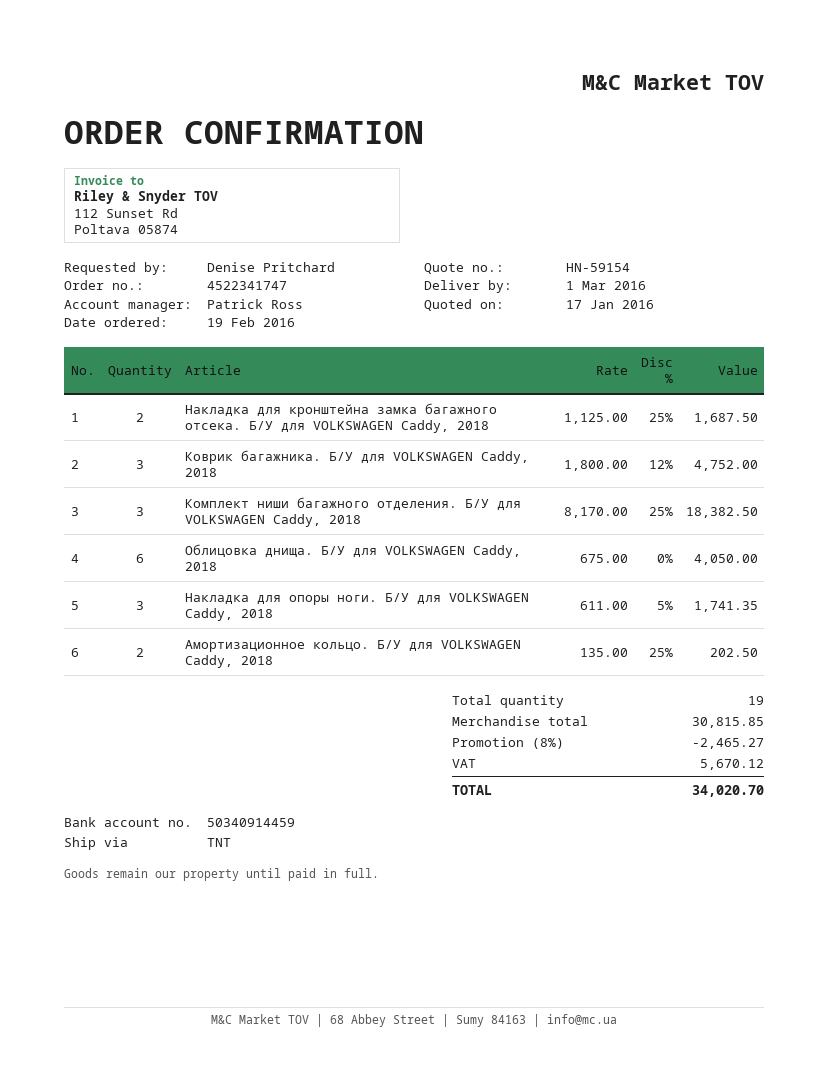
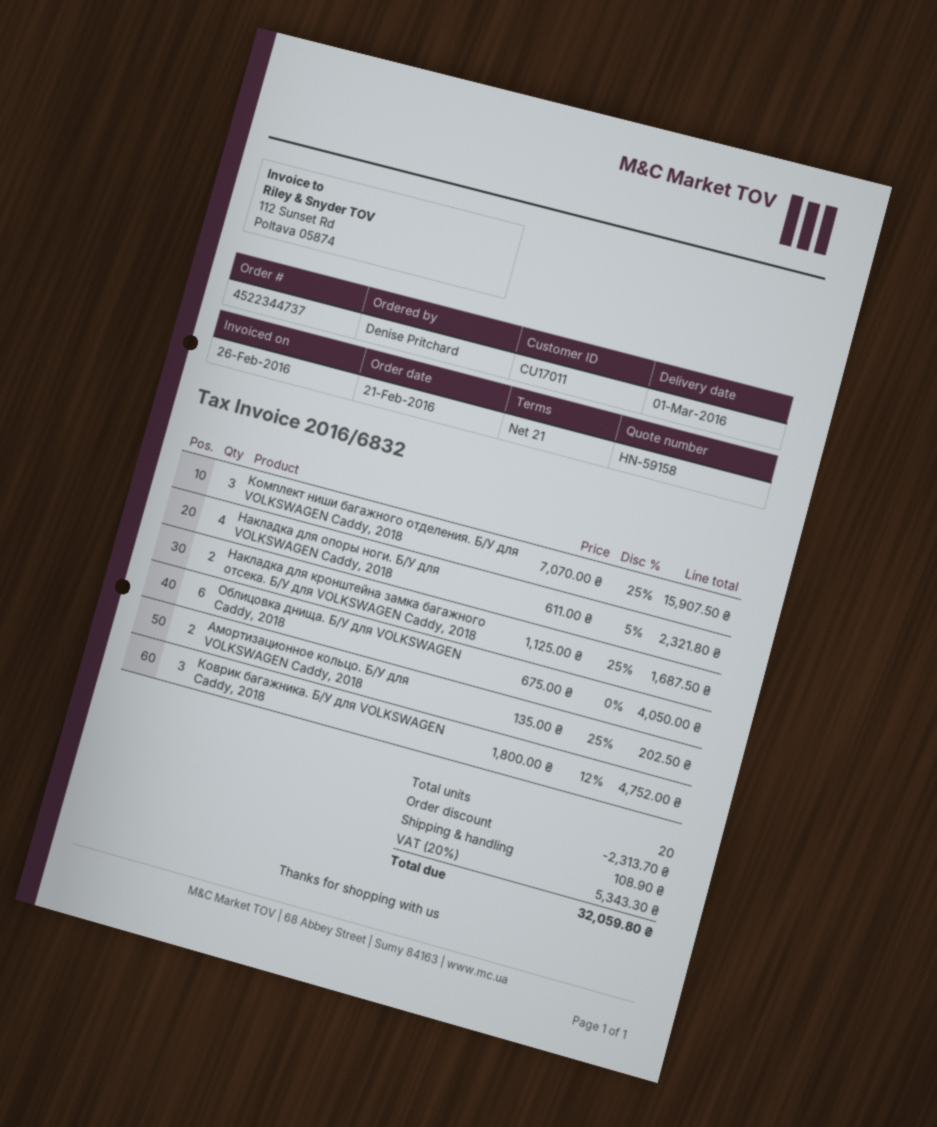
quote number: HN-59154 -> HN-59158
order number: 4522341747 -> 4522344737
order date: 2016-02-19 -> 2016-02-21
Комплект ниши багажного отделения. Б/У для VOLKSWAGEN Caddy, 2018: 3 x 8170.00 - 25% = 18382.50 -> 3 x 7070.00 - 25% = 15907.50
Накладка для опоры ноги. Б/У для VOLKSWAGEN Caddy, 2018: 3 x 611.00 - 5% = 1741.35 -> 4 x 611.00 - 5% = 2321.80
total quantity: 19 -> 20
discount: 2465.27 -> 2313.70
shipping: none -> 108.90
tax: 5670.12 -> 5343.30
total: 34020.70 -> 32059.80

